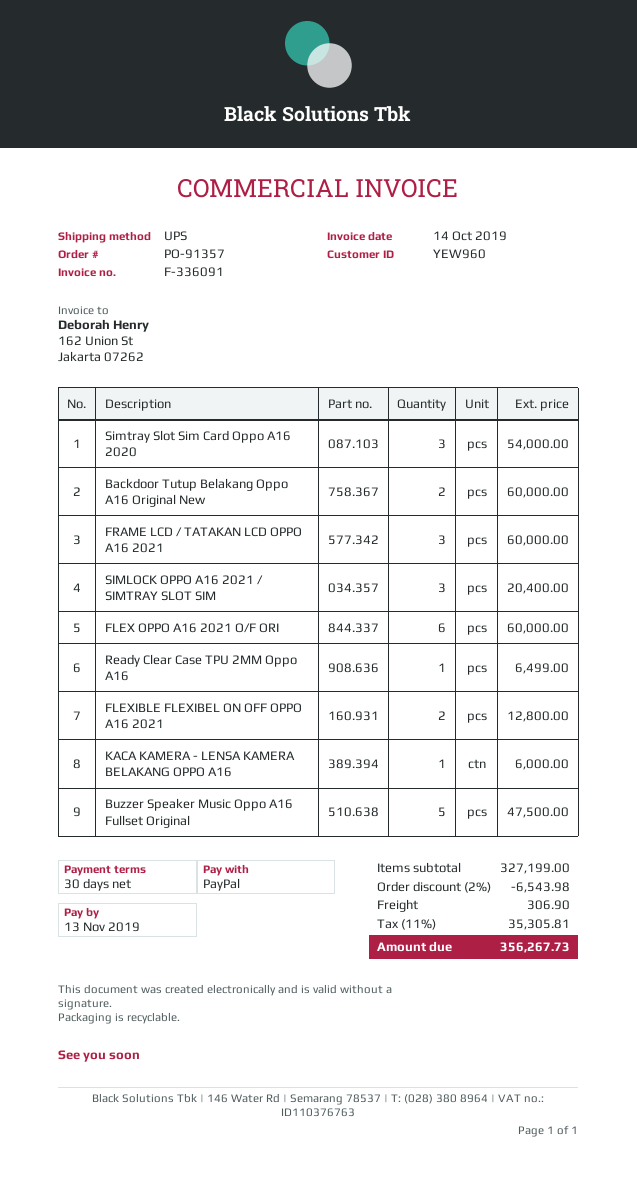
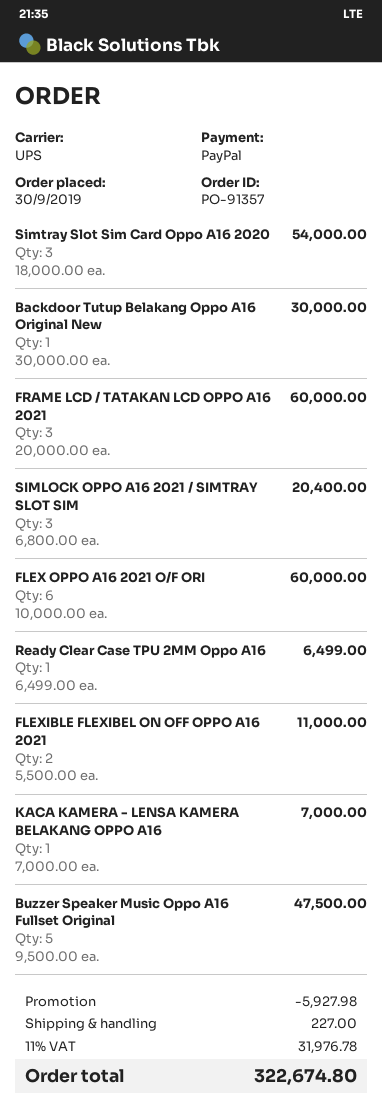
Backdoor Tutup Belakang Oppo A16 Original New: 2 for 60000.00 -> 1 for 30000.00
FLEXIBLE FLEXIBEL ON OFF OPPO A16 2021: 2 for 12800.00 -> 2 for 11000.00
KACA KAMERA - LENSA KAMERA BELAKANG OPPO A16: 1 for 6000.00 -> 1 for 7000.00
discount: 6543.98 -> 5927.98
shipping: 306.90 -> 227.00
tax: 11% = 35305.81 -> 11% = 31976.78
total: 356267.73 -> 322674.80

